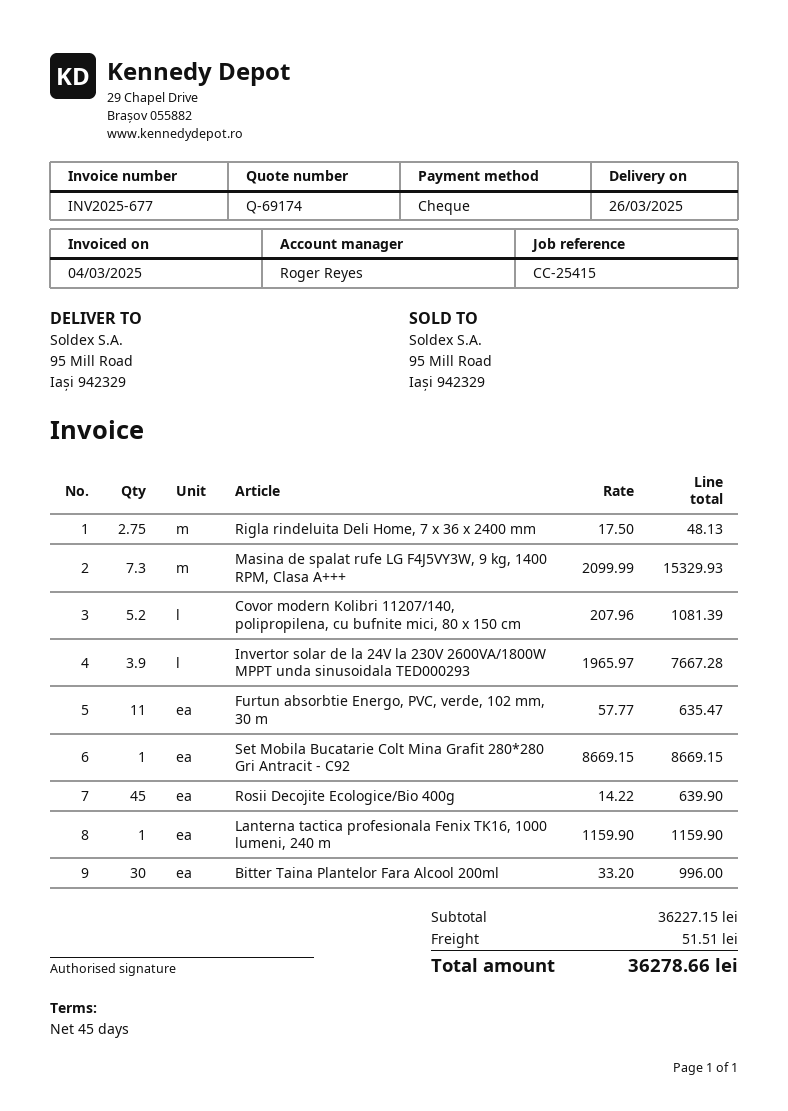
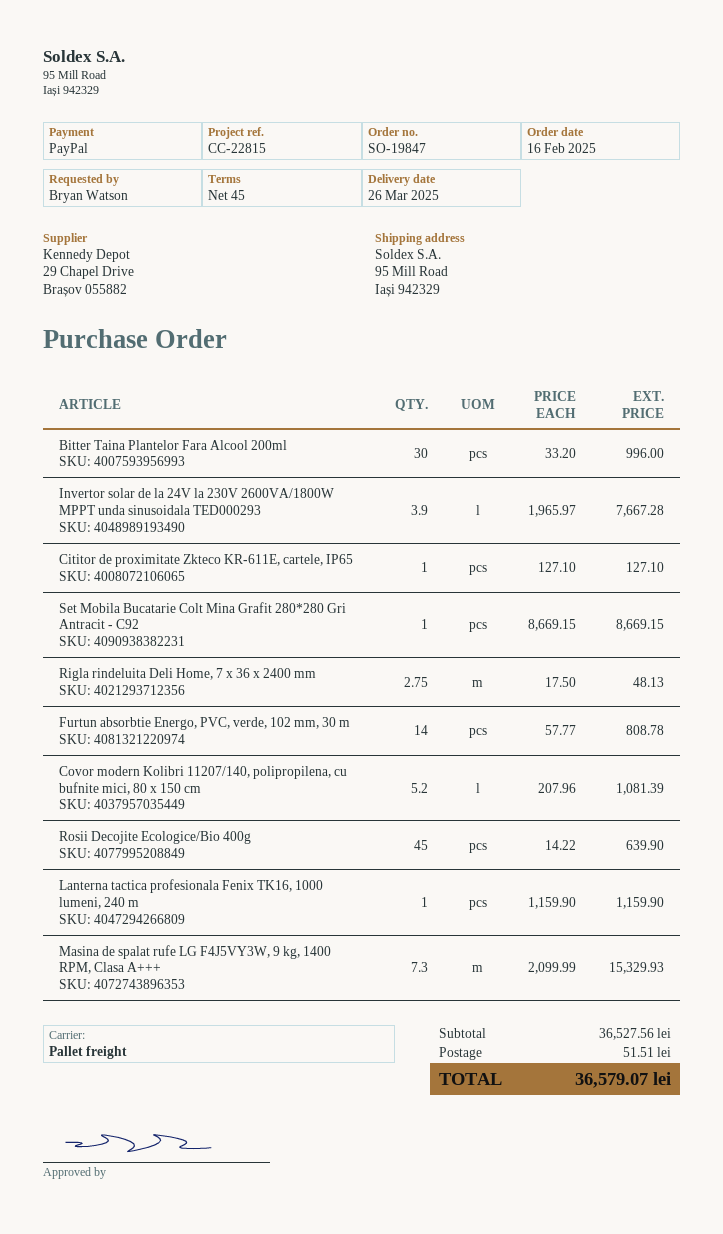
reference: CC-25415 -> CC-22815
payment method: cheque -> PayPal
Furtun absorbtie Energo, PVC, verde, 102 mm, 30 m: 11 x 57.77 = 635.47 -> 14 x 57.77 = 808.78
Cititor de proximitate Zkteco KR-611E, cartele, IP65: none -> 1 x 127.10 = 127.10
subtotal: 36227.15 -> 36527.56
total: 36278.66 -> 36579.07

